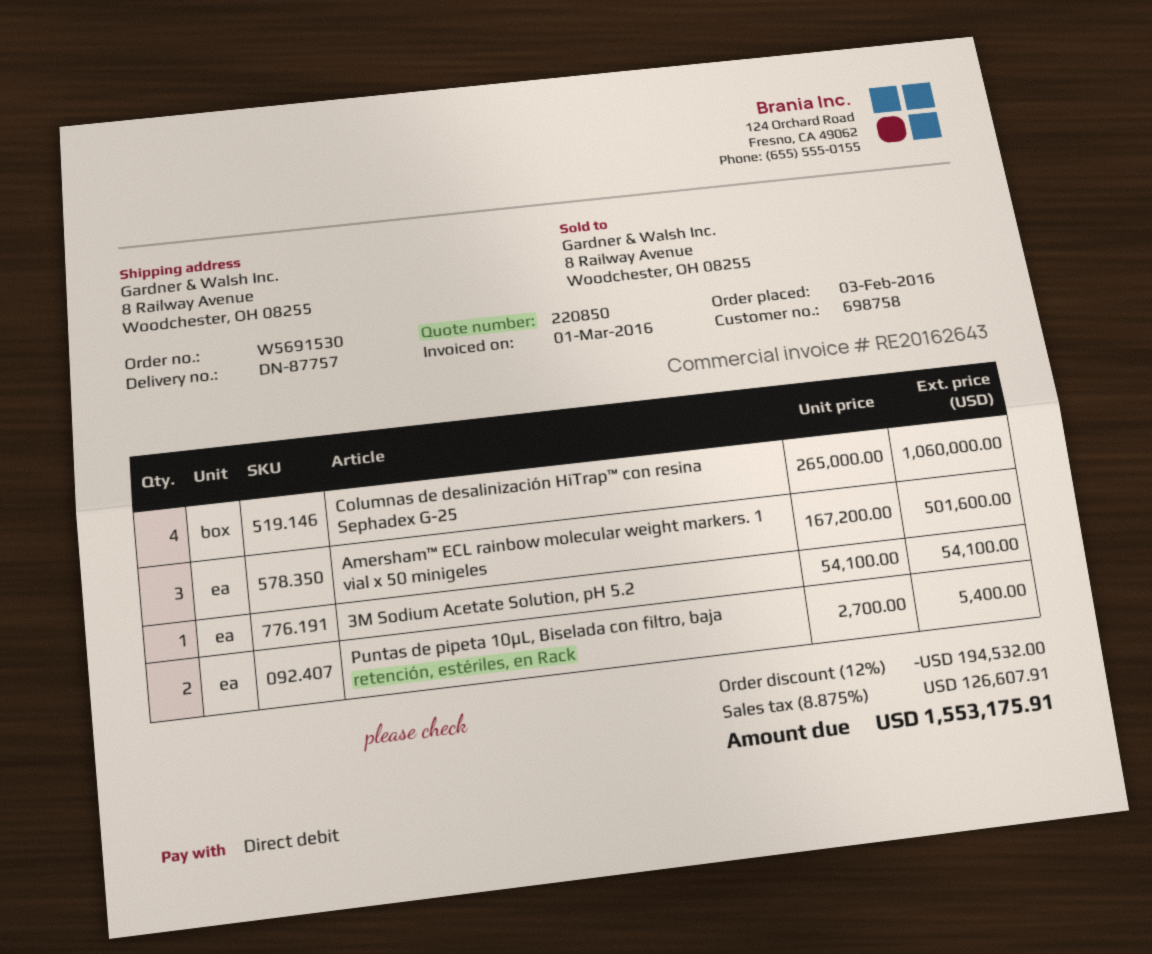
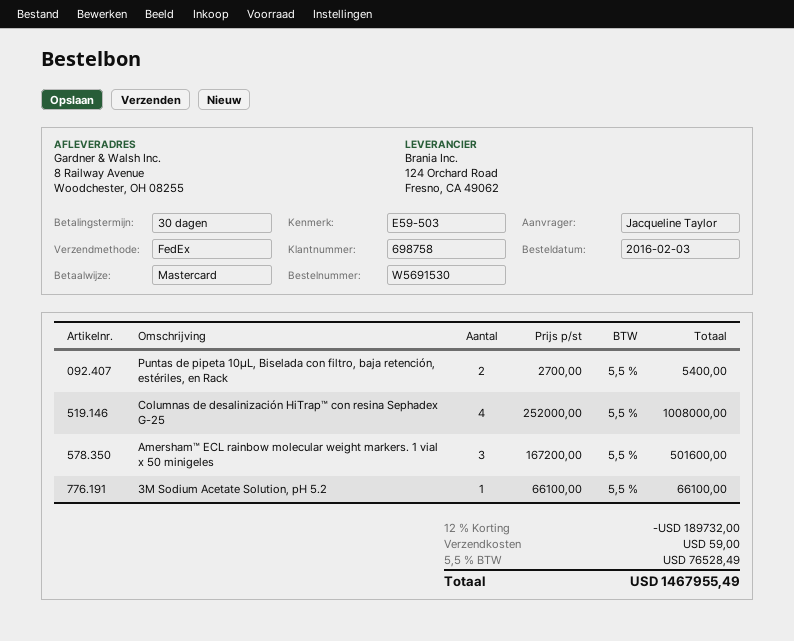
payment method: direct debit -> Mastercard
Columnas de desalinización HiTrap™ con resina Sephadex G-25: 4 x 265000.00 = 1060000.00 -> 4 x 252000.00 = 1008000.00
3M Sodium Acetate Solution, pH 5.2: 1 x 54100.00 = 54100.00 -> 1 x 66100.00 = 66100.00
discount: 12% = 194532.00 -> 12% = 189732.00
shipping: none -> 59.00
tax: 8.875% = 126607.91 -> 5.5% = 76528.49
total: 1553175.91 -> 1467955.49

